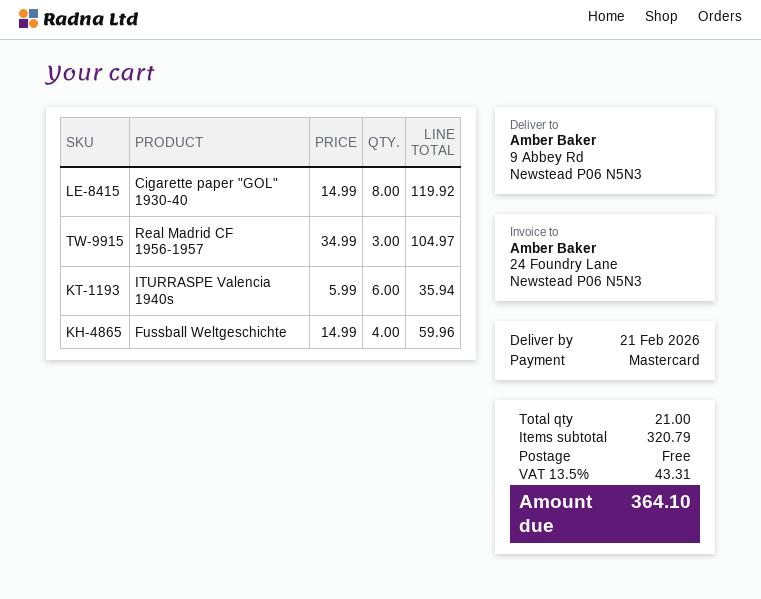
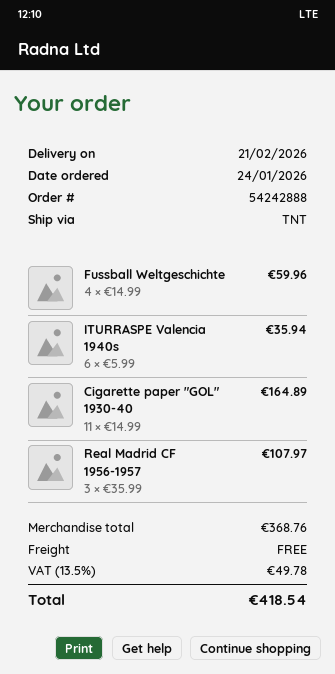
Cigarette paper "GOL" 1930-40: 8 x 14.99 = 119.92 -> 11 x 14.99 = 164.89
Real Madrid CF 1956-1957: 3 x 34.99 = 104.97 -> 3 x 35.99 = 107.97
subtotal: 320.79 -> 368.76
tax: 13.5% = 43.31 -> 13.5% = 49.78
total: 364.10 -> 418.54

